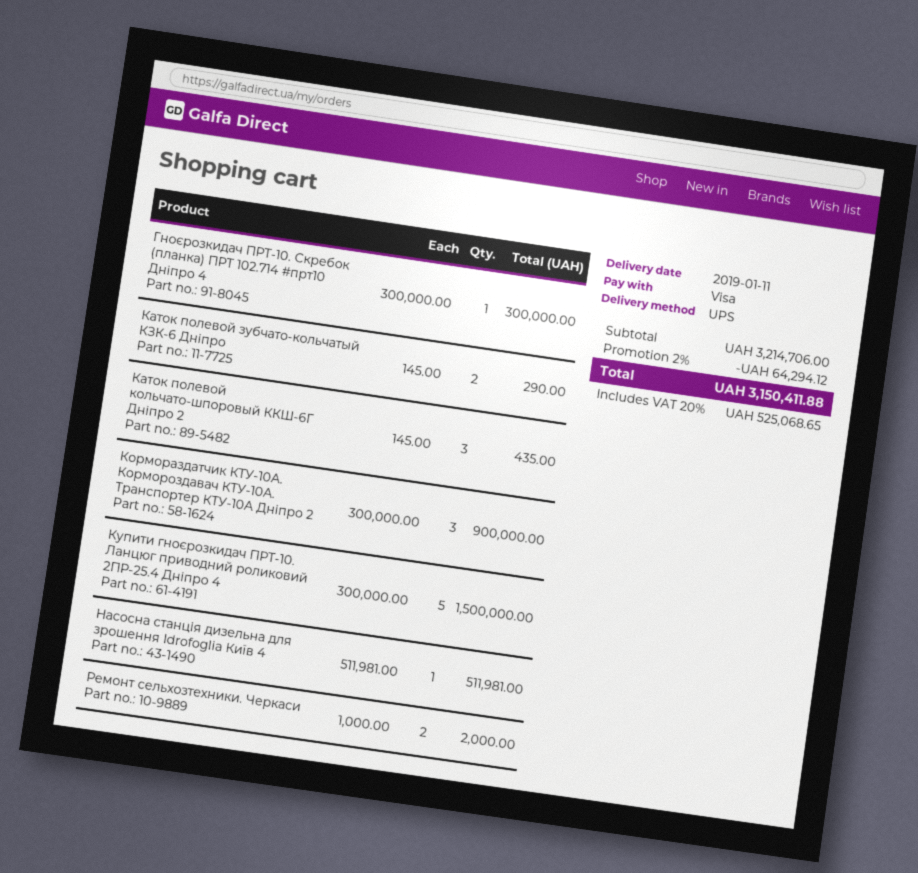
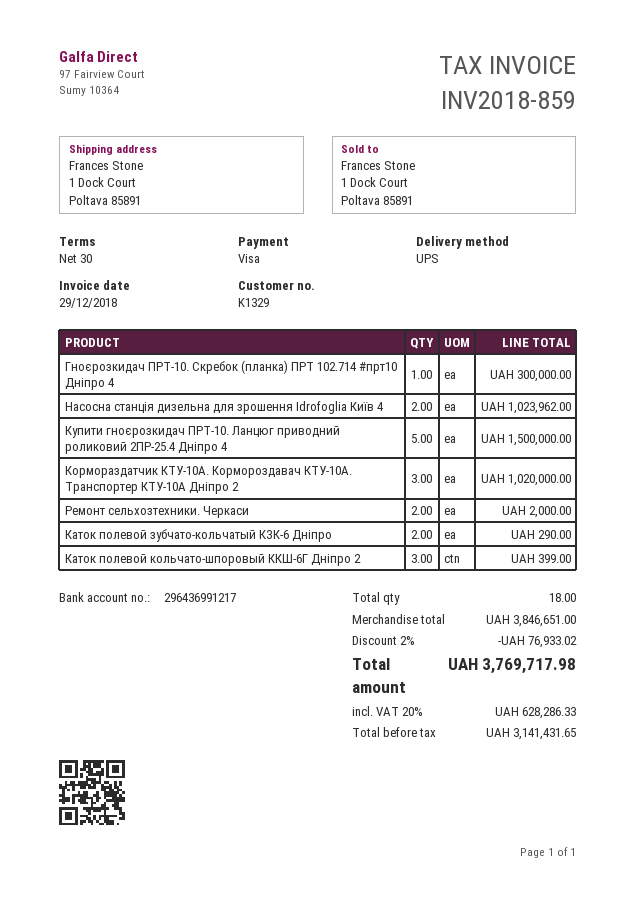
Каток полевой кольчато-шпоровый ККШ-6Г Дніпро 2: 3 for 435.00 -> 3 for 399.00
Кормораздатчик КТУ-10А. Кормороздавач КТУ-10А. Транспортер КТУ-10А Дніпро 2: 3 for 900000.00 -> 3 for 1020000.00
Насосна станція дизельна для зрошення Idrofoglia Київ 4: 1 for 511981.00 -> 2 for 1023962.00
subtotal: 3214706.00 -> 3846651.00
discount: 2% = 64294.12 -> 2% = 76933.02
tax: 20% = 525068.65 -> 20% = 628286.33
total: 3150411.88 -> 3769717.98

